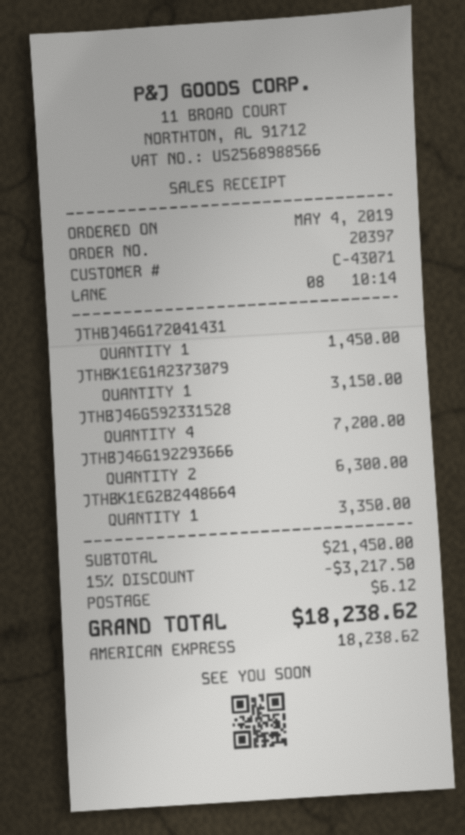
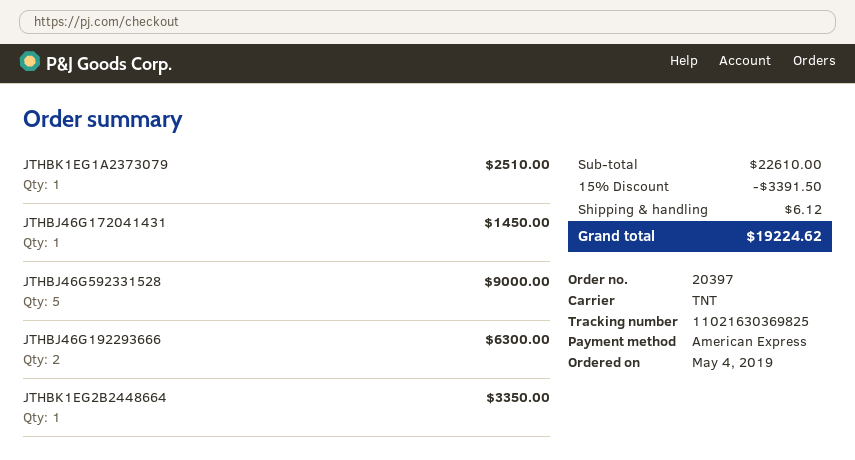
JTHBK1EG1A2373079: 1 for 3150.00 -> 1 for 2510.00
JTHBJ46G592331528: 4 for 7200.00 -> 5 for 9000.00
subtotal: 21450.00 -> 22610.00
discount: 15% = 3217.50 -> 15% = 3391.50
total: 18238.62 -> 19224.62

